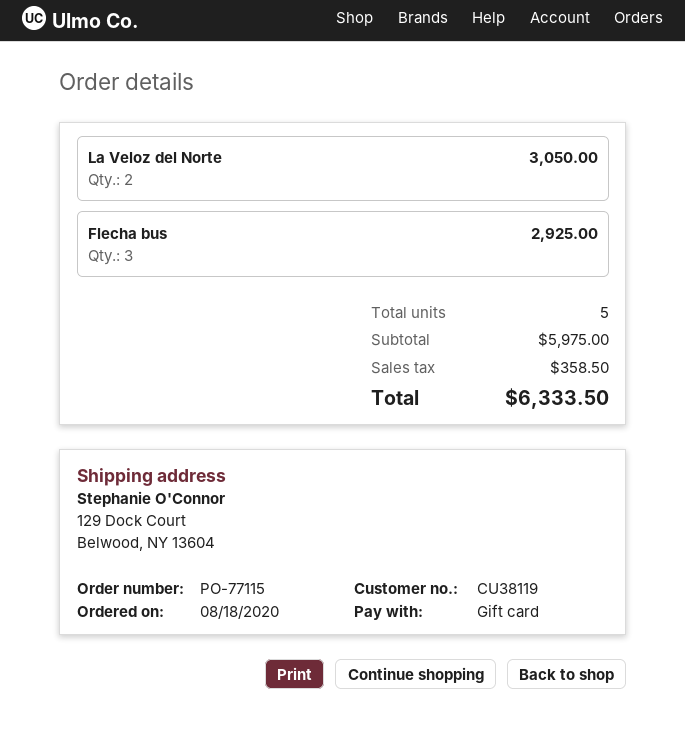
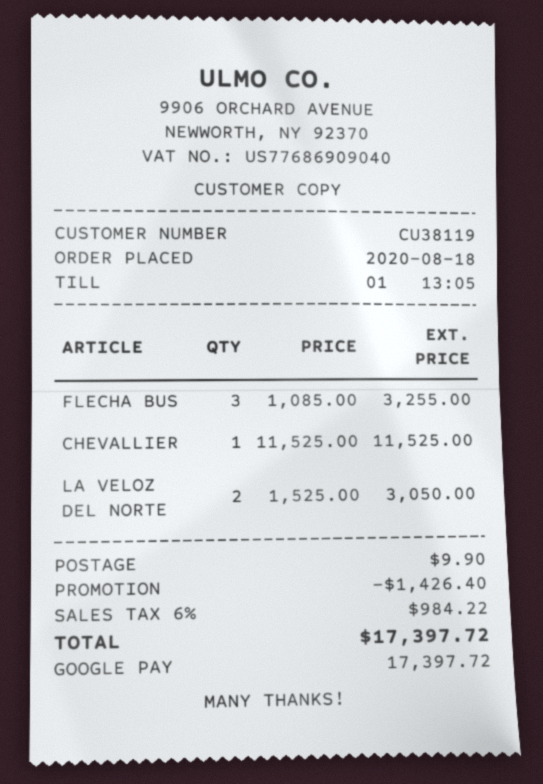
payment method: gift card -> Google Pay
Flecha bus: 3 for 2925.00 -> 3 for 3255.00
CHEVALLIER: none -> 1 for 11525.00
discount: none -> 1426.40
shipping: none -> 9.90
tax: 358.50 -> 984.22
total: 6333.50 -> 17397.72

